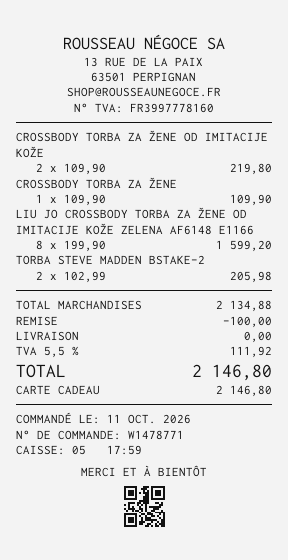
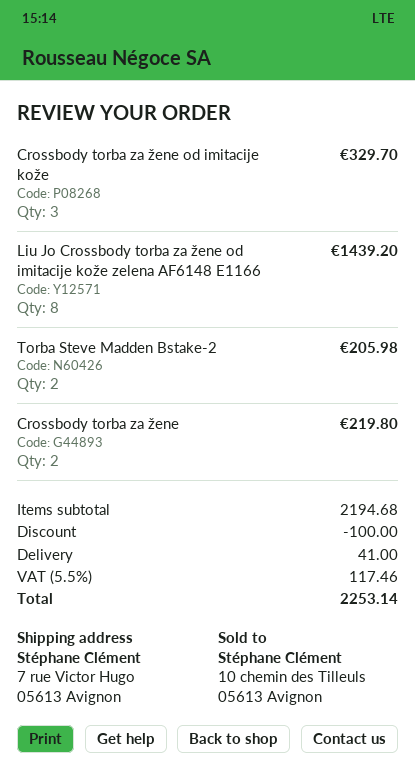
CROSSBODY TORBA ZA ŽENE OD IMITACIJE KOŽE: 2 for 219.80 -> 3 for 329.70
CROSSBODY TORBA ZA ŽENE: 1 for 109.90 -> 2 for 219.80
LIU JO CROSSBODY TORBA ZA ŽENE OD IMITACIJE KOŽE ZELENA AF6148 E1166: 8 for 1599.20 -> 8 for 1439.20
subtotal: 2134.88 -> 2194.68
shipping: 0.00 -> 41.00
tax: 5.5% = 111.92 -> 5.5% = 117.46
total: 2146.80 -> 2253.14

